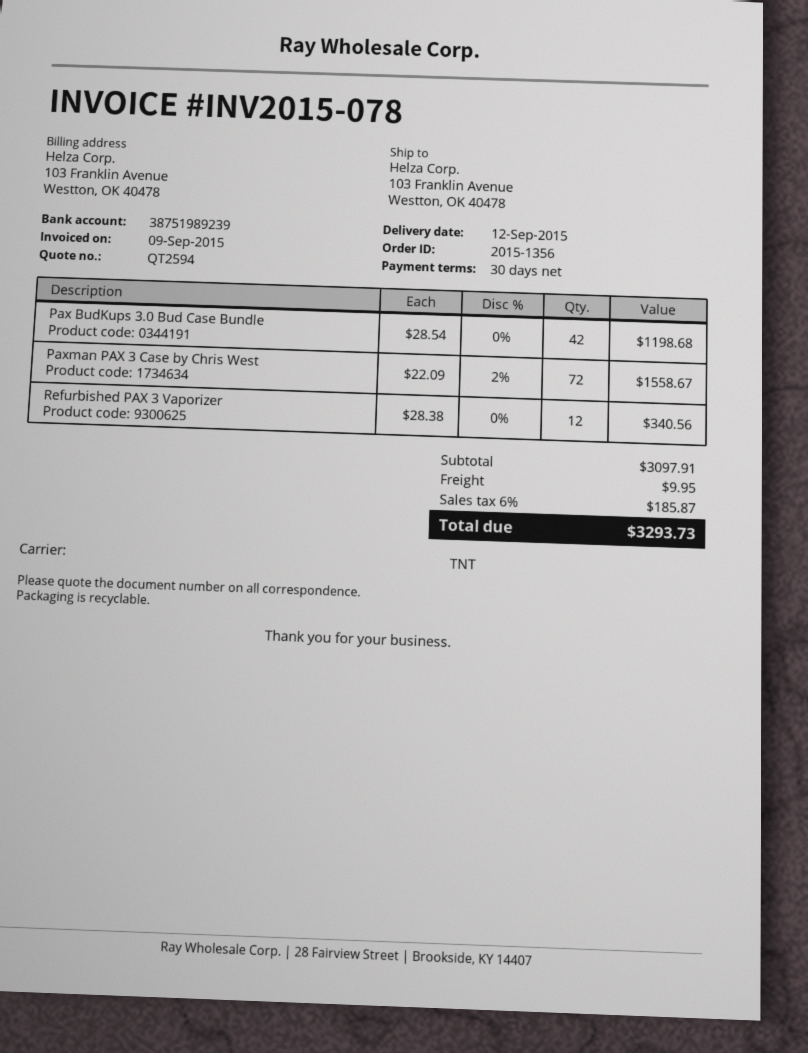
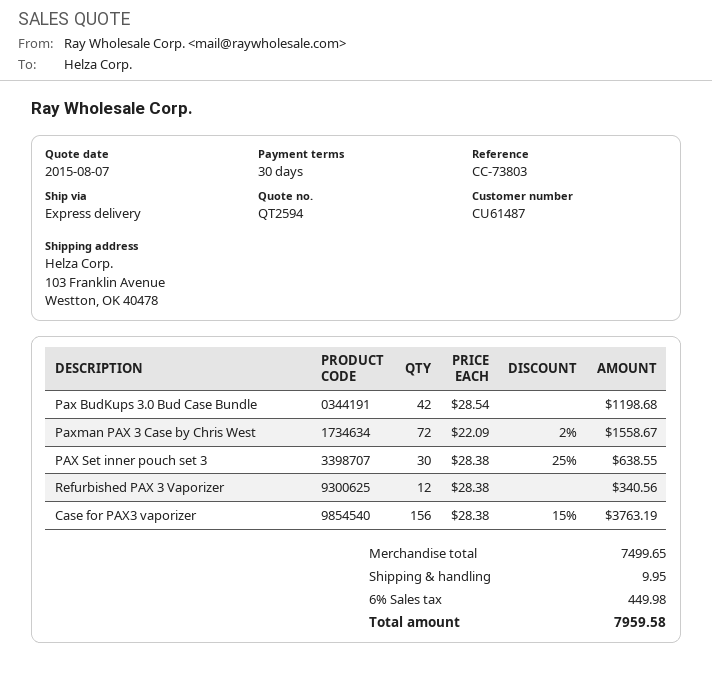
shipping method: TNT -> express
PAX Set inner pouch set 3: none -> 30 x 28.38 - 25% = 638.55
Case for PAX3 vaporizer: none -> 156 x 28.38 - 15% = 3763.19
subtotal: 3097.91 -> 7499.65
tax: 6% = 185.87 -> 6% = 449.98
total: 3293.73 -> 7959.58

